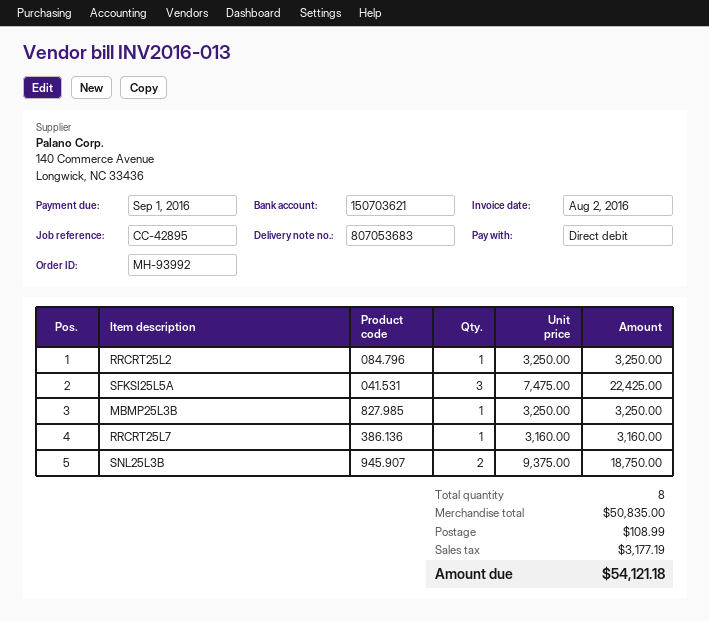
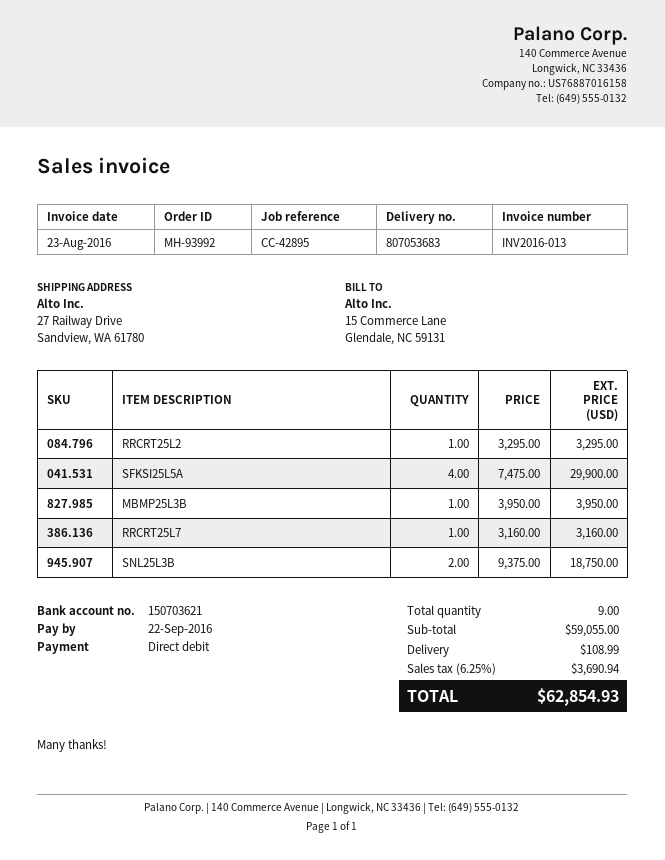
invoice date: 2016-08-02 -> 2016-08-23
due date: 2016-09-01 -> 2016-09-22
RRCRT25L2: 1 x 3250.00 = 3250.00 -> 1 x 3295.00 = 3295.00
SFKSI25L5A: 3 x 7475.00 = 22425.00 -> 4 x 7475.00 = 29900.00
MBMP25L3B: 1 x 3250.00 = 3250.00 -> 1 x 3950.00 = 3950.00
total quantity: 8 -> 9
subtotal: 50835.00 -> 59055.00
tax: 3177.19 -> 3690.94
total: 54121.18 -> 62854.93

